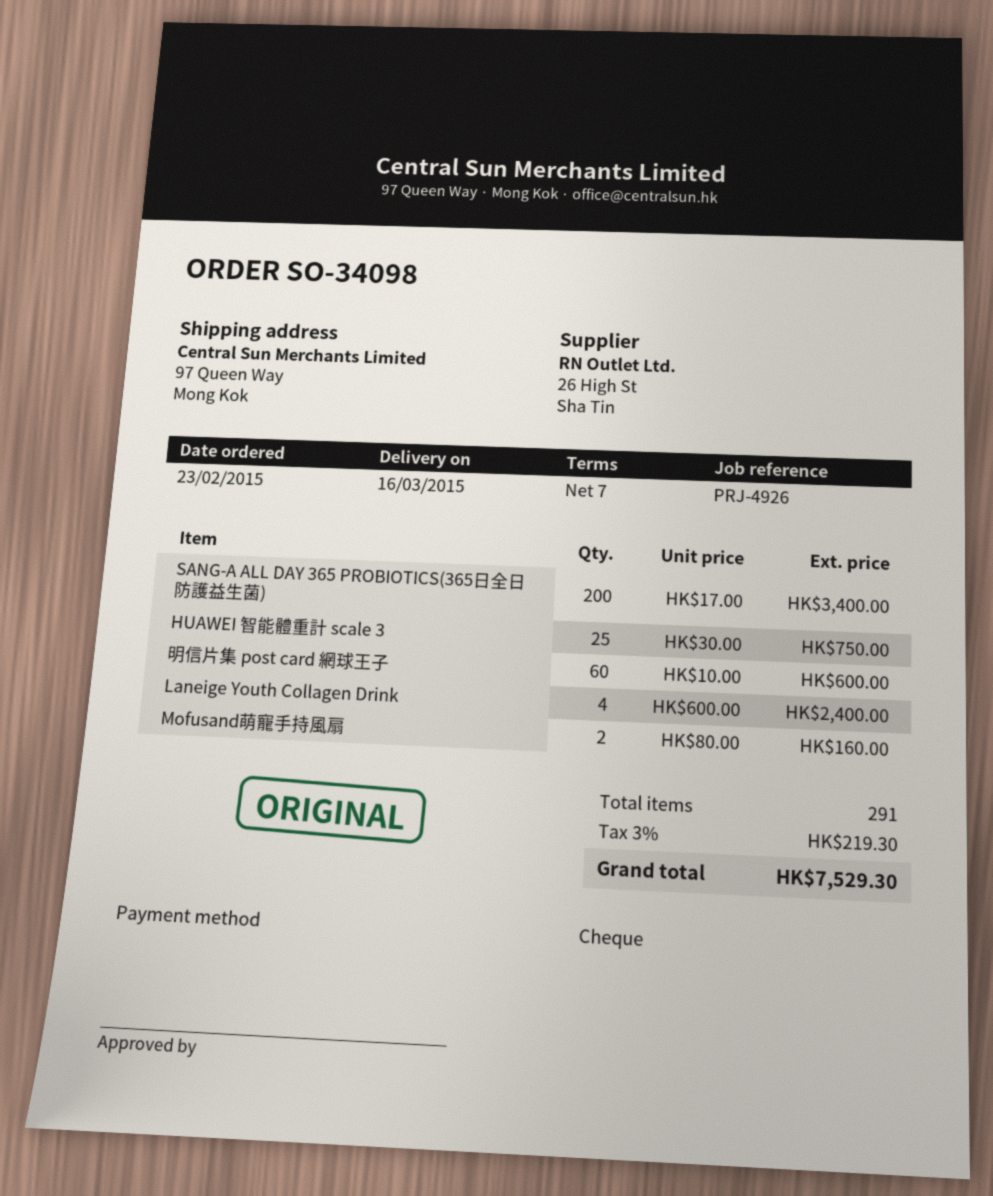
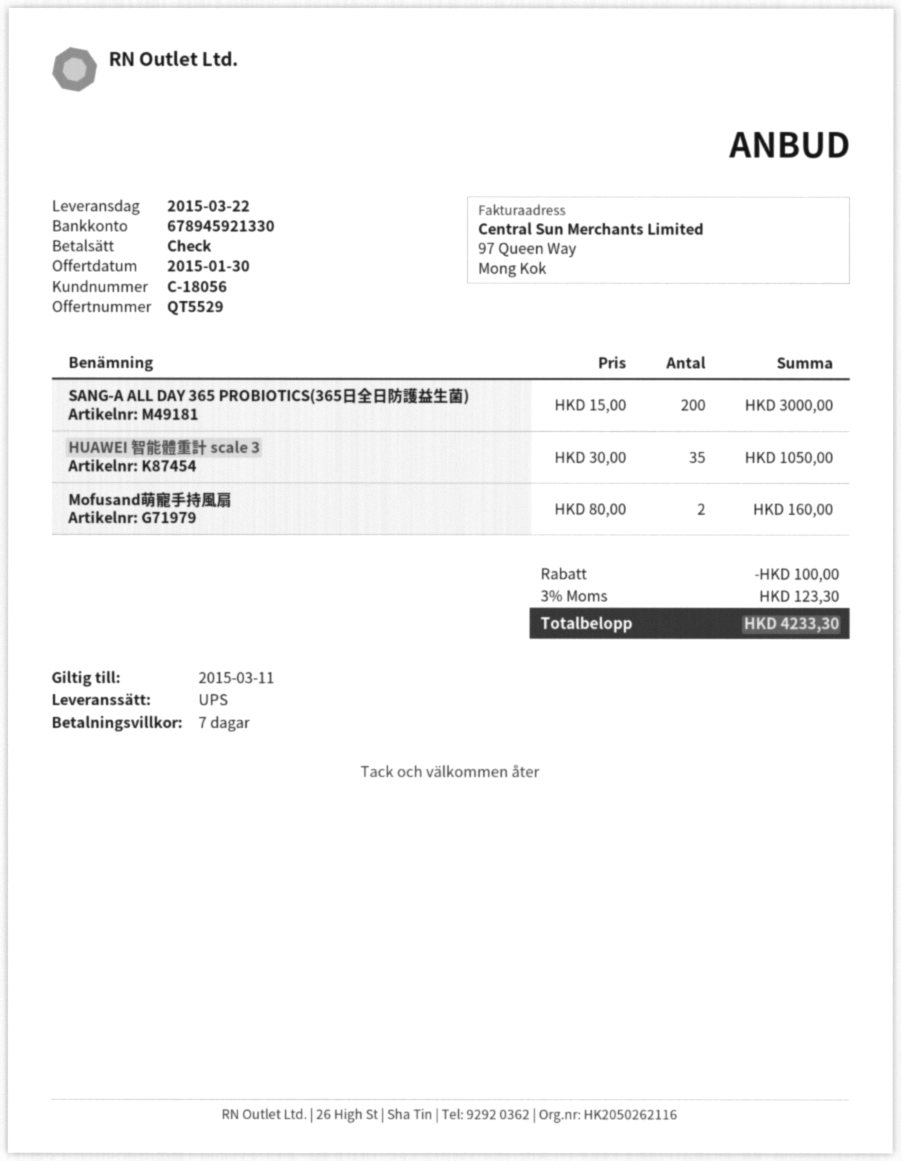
delivery date: 2015-03-16 -> 2015-03-22
SANG-A ALL DAY 365 PROBIOTICS(365日全日防護益生菌): 200 x 17.00 = 3400.00 -> 200 x 15.00 = 3000.00
HUAWEI 智能體重計 scale 3: 25 x 30.00 = 750.00 -> 35 x 30.00 = 1050.00
明信片集 post card 網球王子: 60 x 10.00 = 600.00 -> none
Laneige Youth Collagen Drink: 4 x 600.00 = 2400.00 -> none
discount: none -> 100.00
tax: 3% = 219.30 -> 3% = 123.30
total: 7529.30 -> 4233.30

